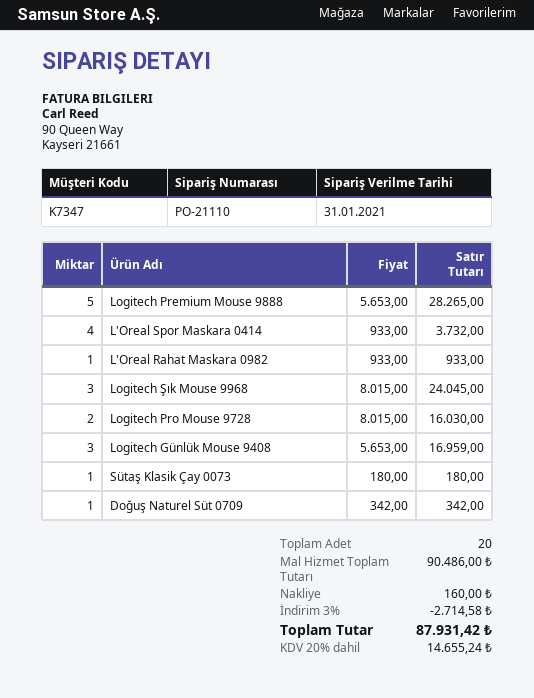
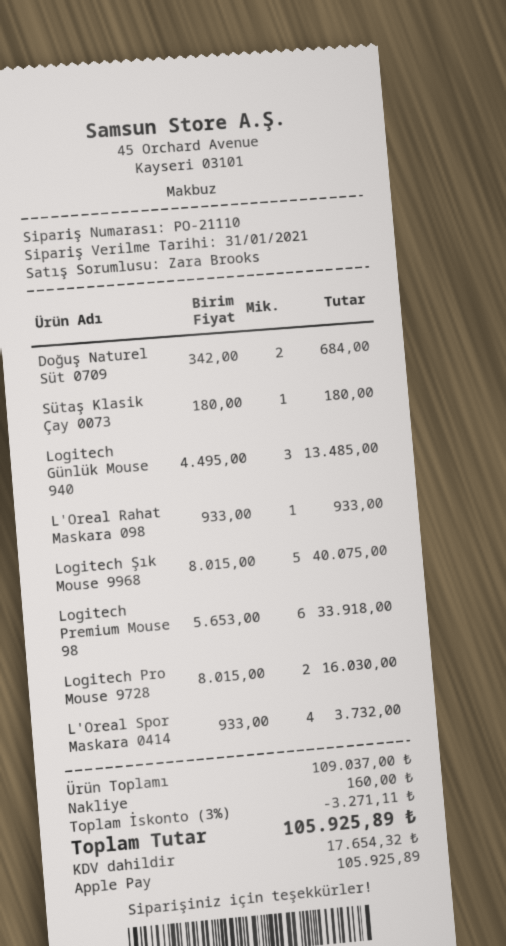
Logitech Premium Mouse 9888: 5 x 5653.00 = 28265.00 -> 6 x 5653.00 = 33918.00
Logitech Şık Mouse 9968: 3 x 8015.00 = 24045.00 -> 5 x 8015.00 = 40075.00
Logitech Günlük Mouse 9408: 3 x 5653.00 = 16959.00 -> 3 x 4495.00 = 13485.00
Doğuş Naturel Süt 0709: 1 x 342.00 = 342.00 -> 2 x 342.00 = 684.00
subtotal: 90486.00 -> 109037.00
discount: 3% = 2714.58 -> 3% = 3271.11
tax: 14655.24 -> 17654.32
total: 87931.42 -> 105925.89

